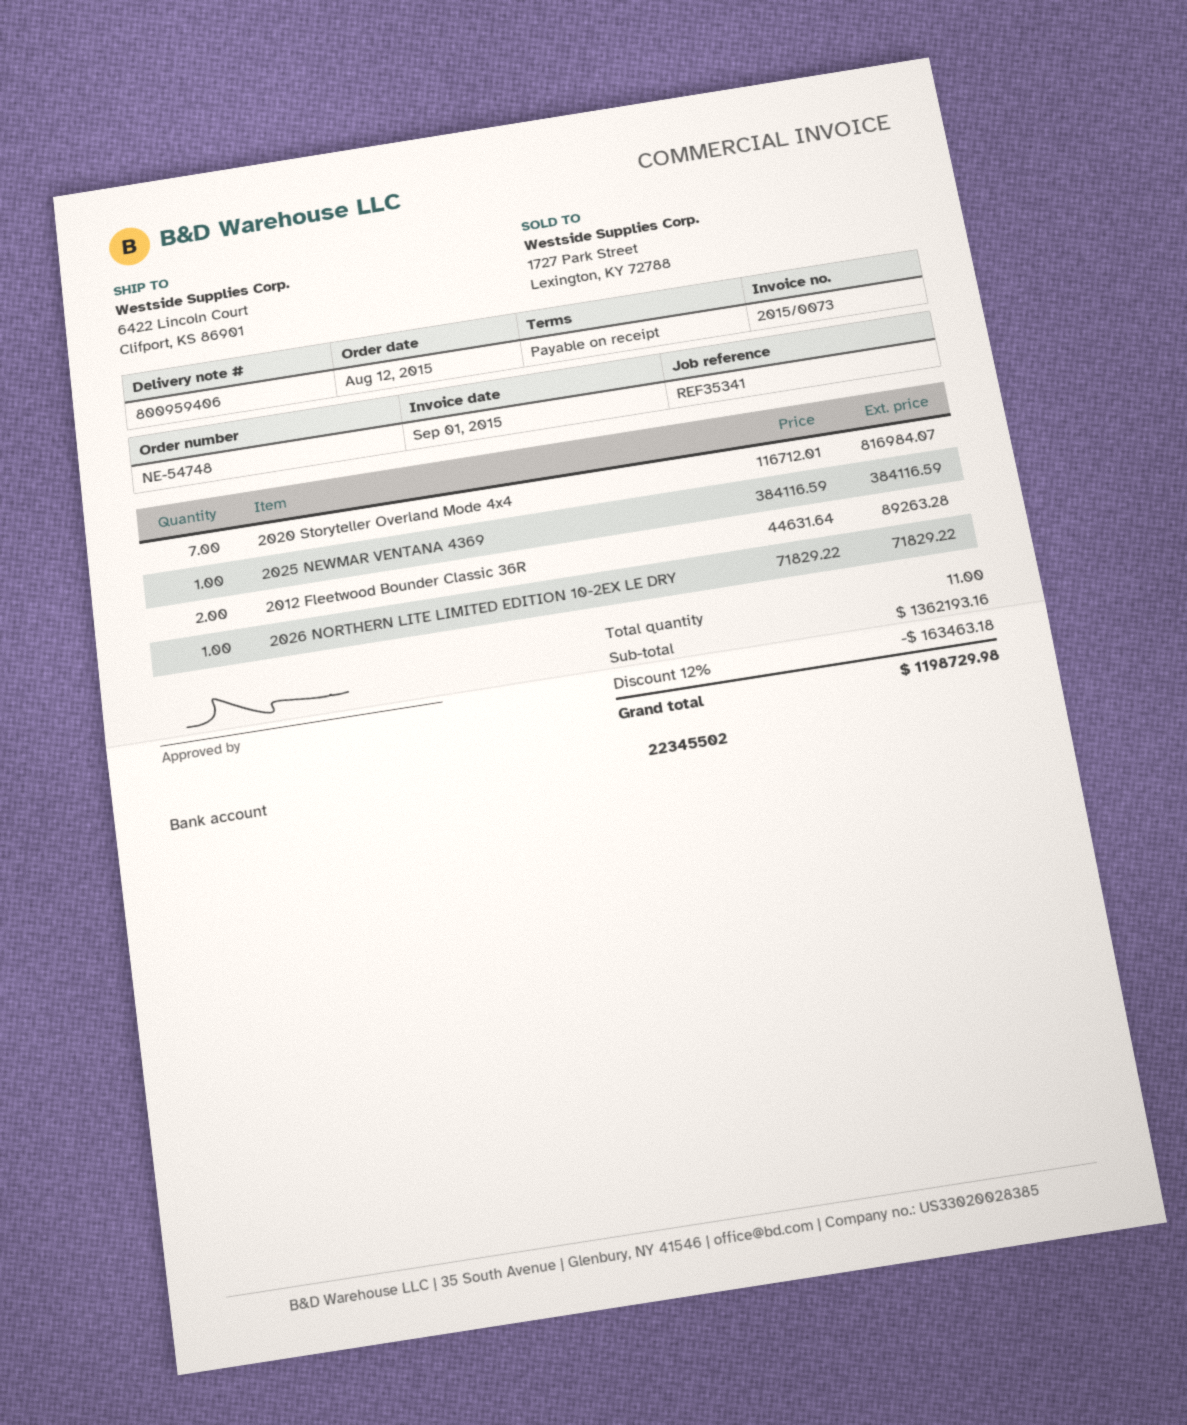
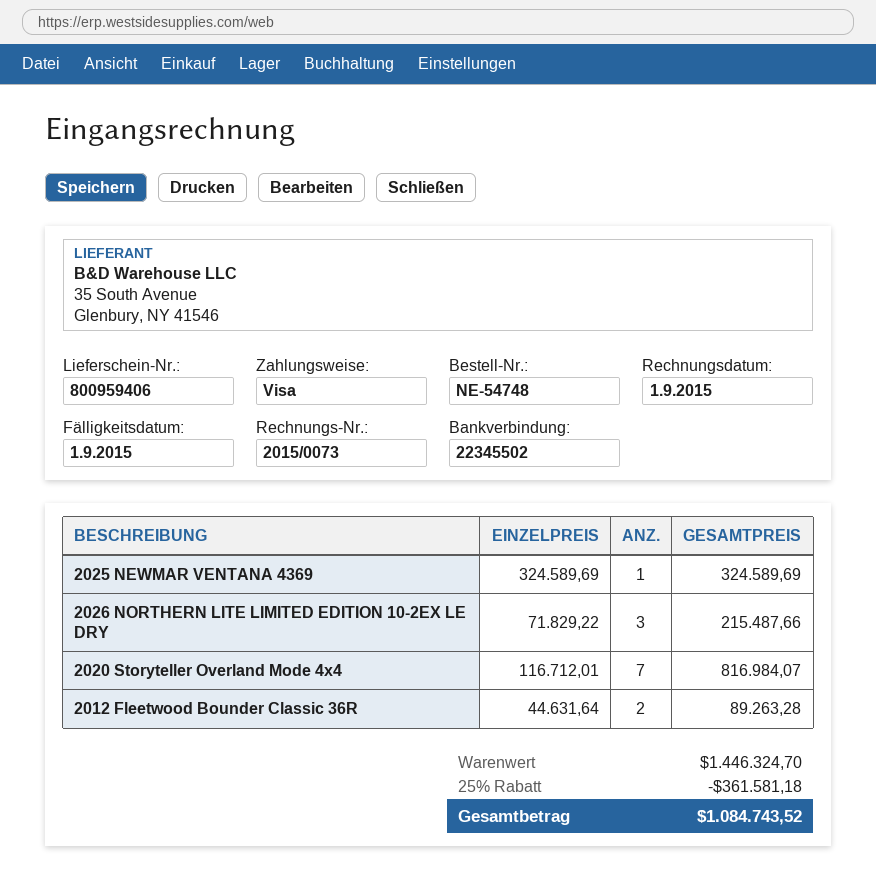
2025 NEWMAR VENTANA 4369: 1 x 384116.59 = 384116.59 -> 1 x 324589.69 = 324589.69
2026 NORTHERN LITE LIMITED EDITION 10-2EX LE DRY: 1 x 71829.22 = 71829.22 -> 3 x 71829.22 = 215487.66
subtotal: 1362193.16 -> 1446324.70
discount: 12% = 163463.18 -> 25% = 361581.18
total: 1198729.98 -> 1084743.52

